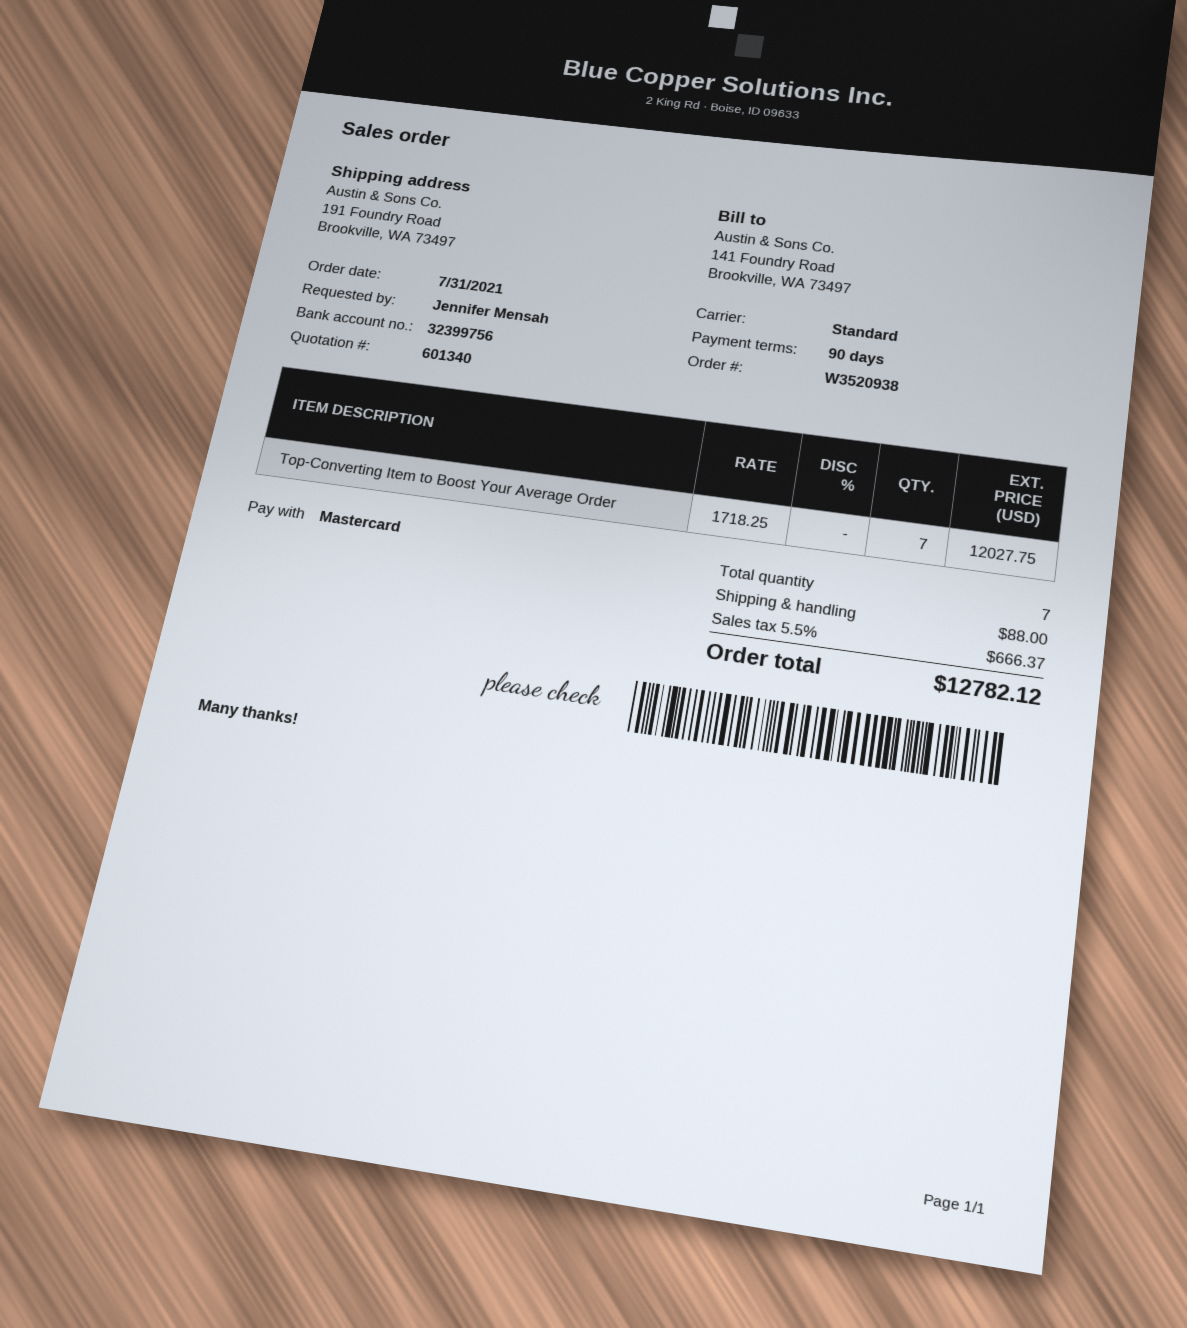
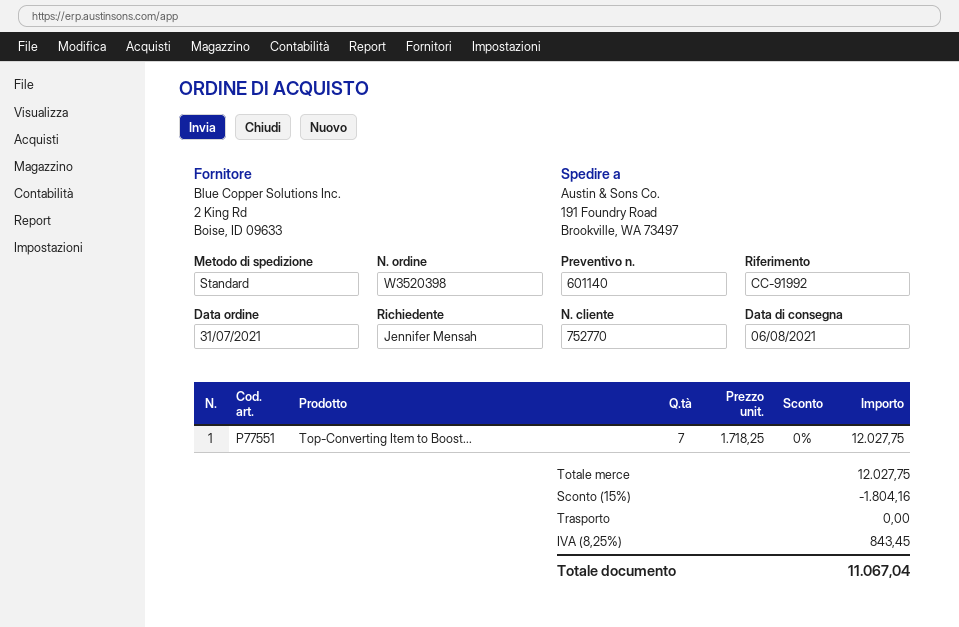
quote number: 601340 -> 601140
order number: W3520938 -> W3520398
discount: none -> 15% = 1804.16
shipping: 88.00 -> 0.00
tax: 5.5% = 666.37 -> 8.25% = 843.45
total: 12782.12 -> 11067.04

